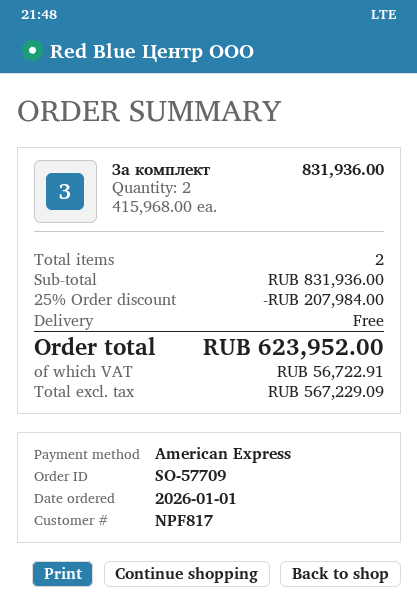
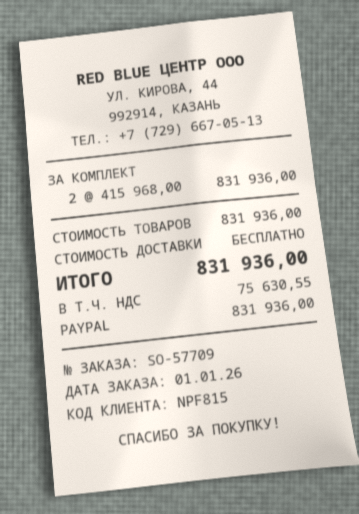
customer number: NPF817 -> NPF815
payment method: American Express -> PayPal
discount: 25% = 207984.00 -> none
tax: 56722.91 -> 75630.55
total: 623952.00 -> 831936.00

